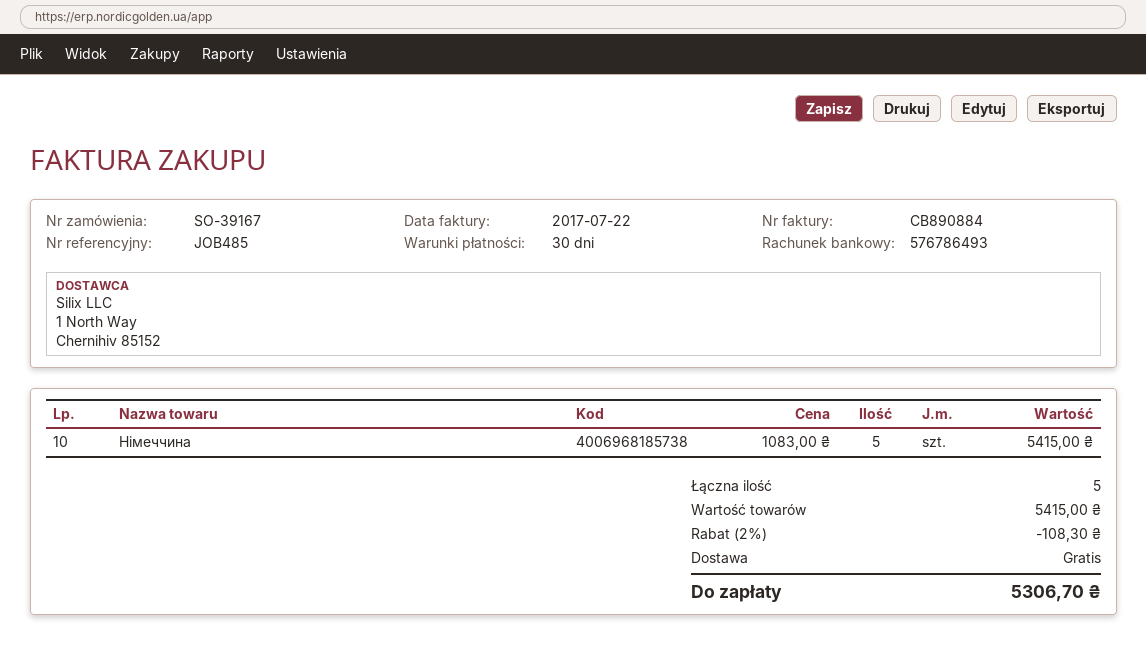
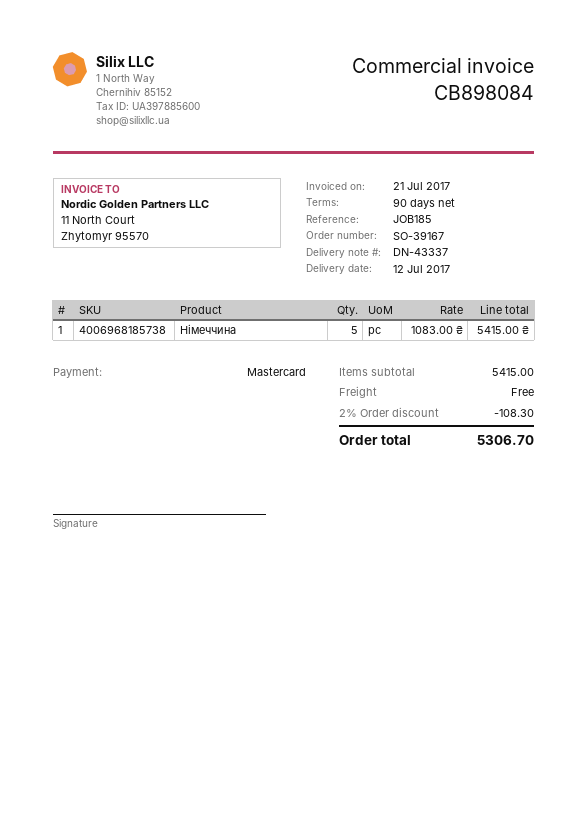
invoice number: CB890884 -> CB898084
invoice date: 2017-07-22 -> 2017-07-21
payment terms: 30 days -> 90 days
reference: JOB485 -> JOB185

